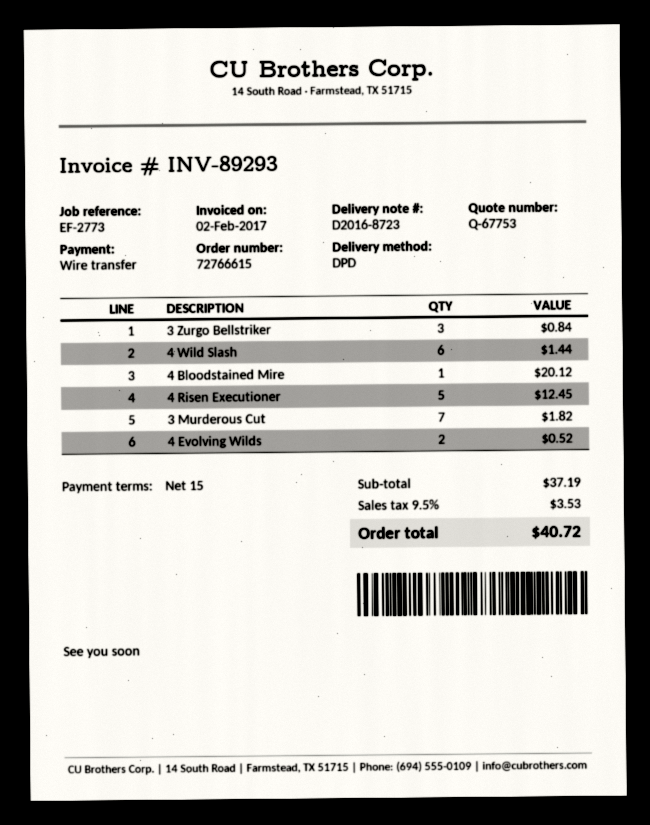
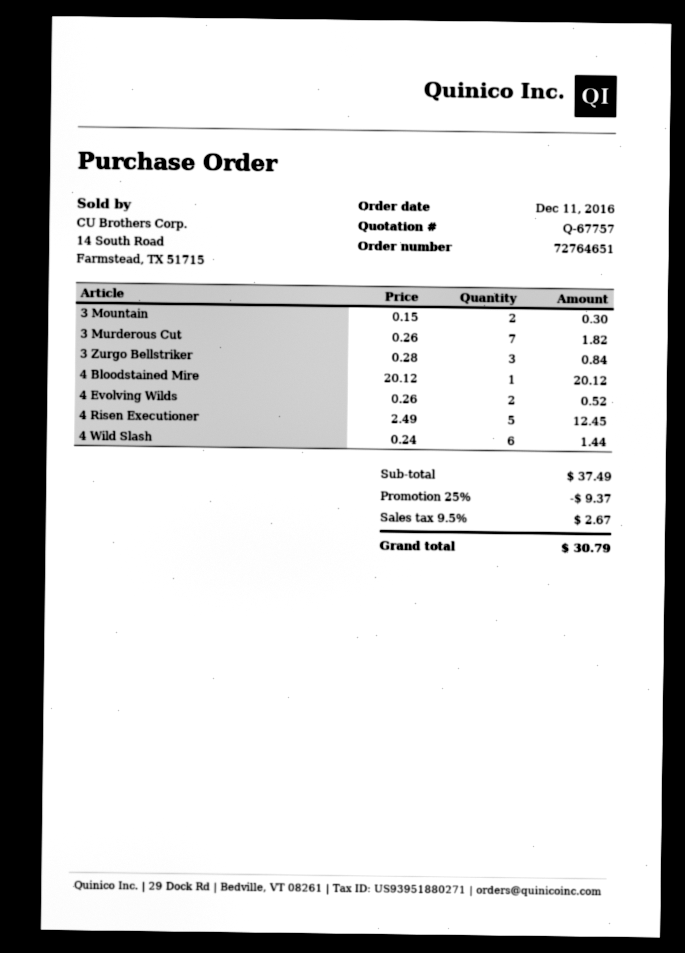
quote number: Q-67753 -> Q-67757
order number: 72766615 -> 72764651
3 Mountain: none -> 2 for 0.30
subtotal: 37.19 -> 37.49
discount: none -> 25% = 9.37
tax: 9.5% = 3.53 -> 9.5% = 2.67
total: 40.72 -> 30.79

